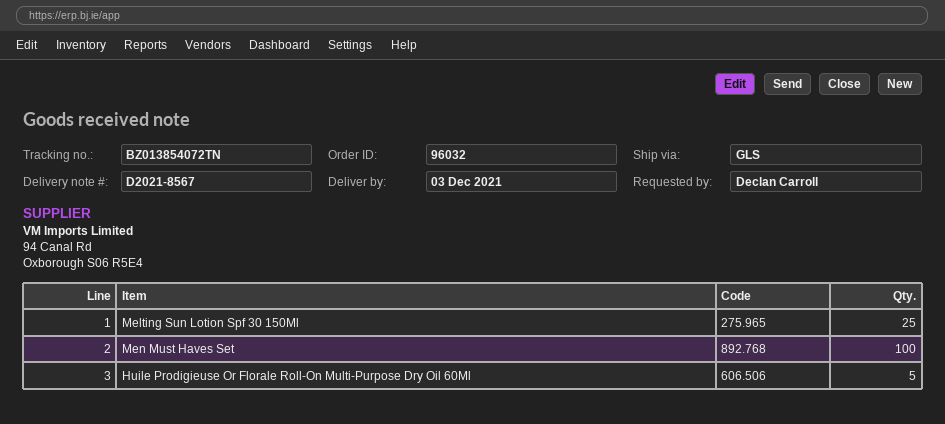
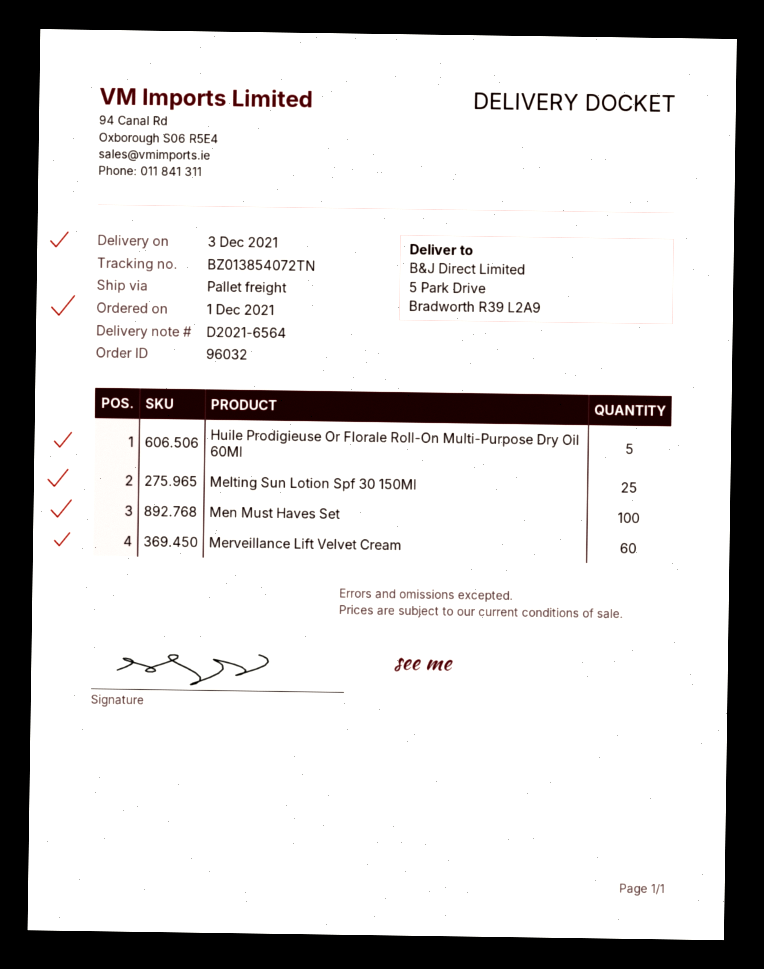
delivery note number: D2021-8567 -> D2021-6564
shipping method: GLS -> pallet freight
Merveillance Lift Velvet Cream: none -> 60

